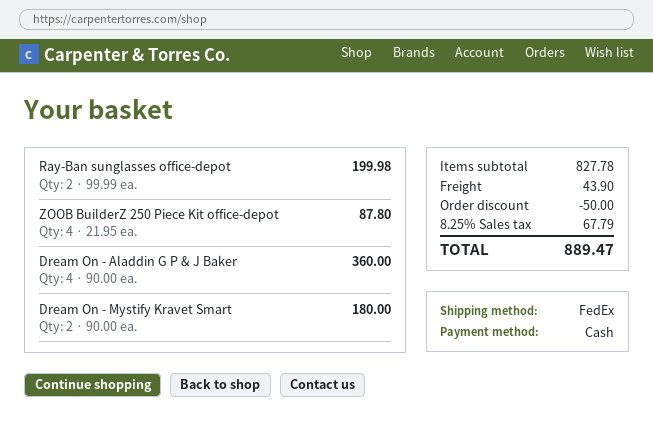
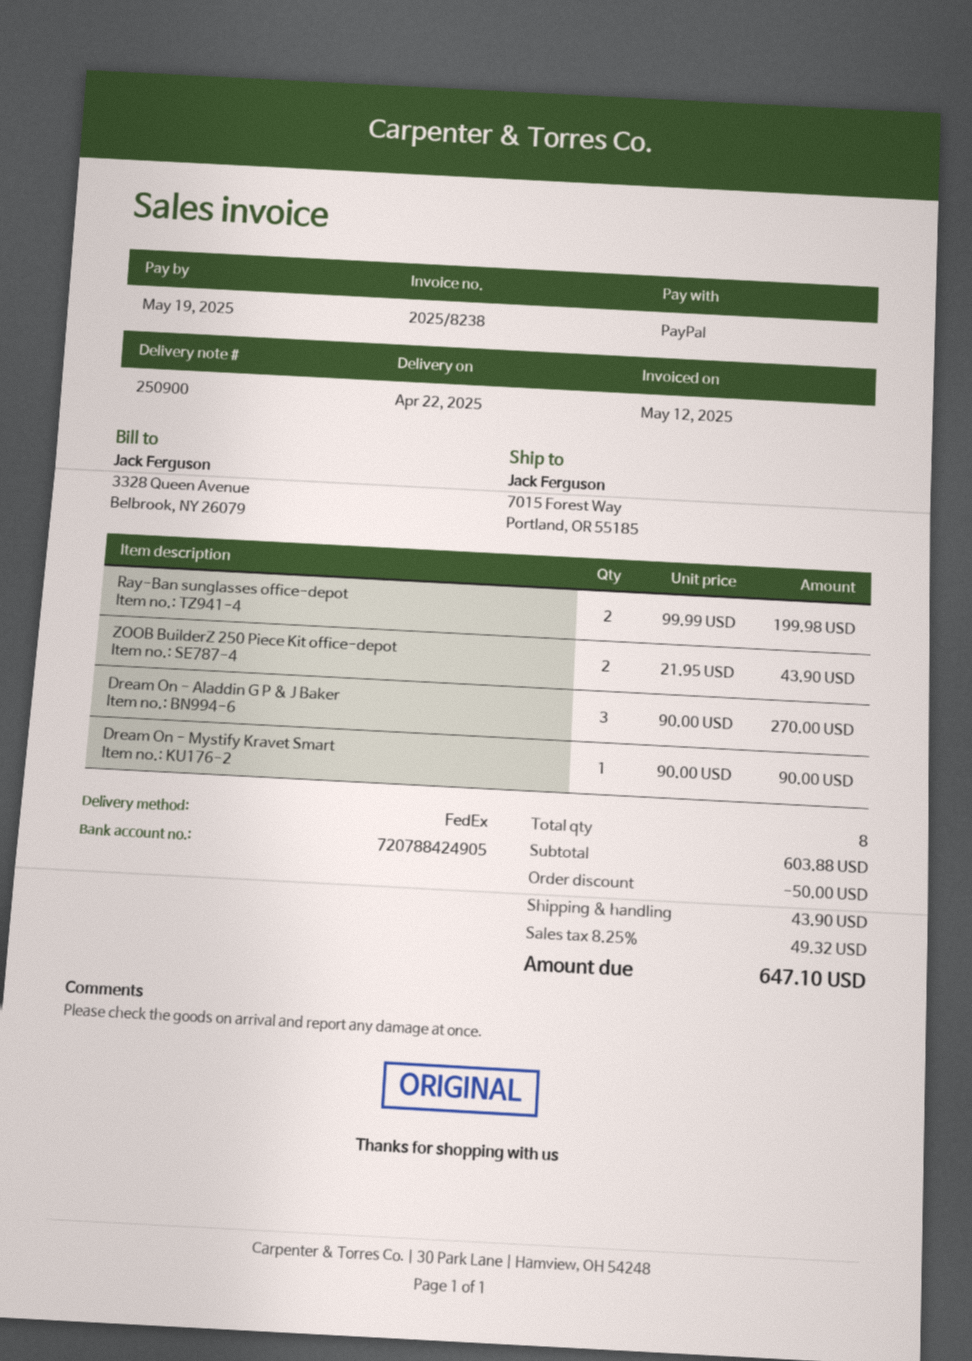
payment method: cash -> PayPal
ZOOB BuilderZ 250 Piece Kit office-depot: 4 x 21.95 = 87.80 -> 2 x 21.95 = 43.90
Dream On - Aladdin G P & J Baker: 4 x 90.00 = 360.00 -> 3 x 90.00 = 270.00
Dream On - Mystify Kravet Smart: 2 x 90.00 = 180.00 -> 1 x 90.00 = 90.00
subtotal: 827.78 -> 603.88
tax: 8.25% = 67.79 -> 8.25% = 49.32
total: 889.47 -> 647.10

